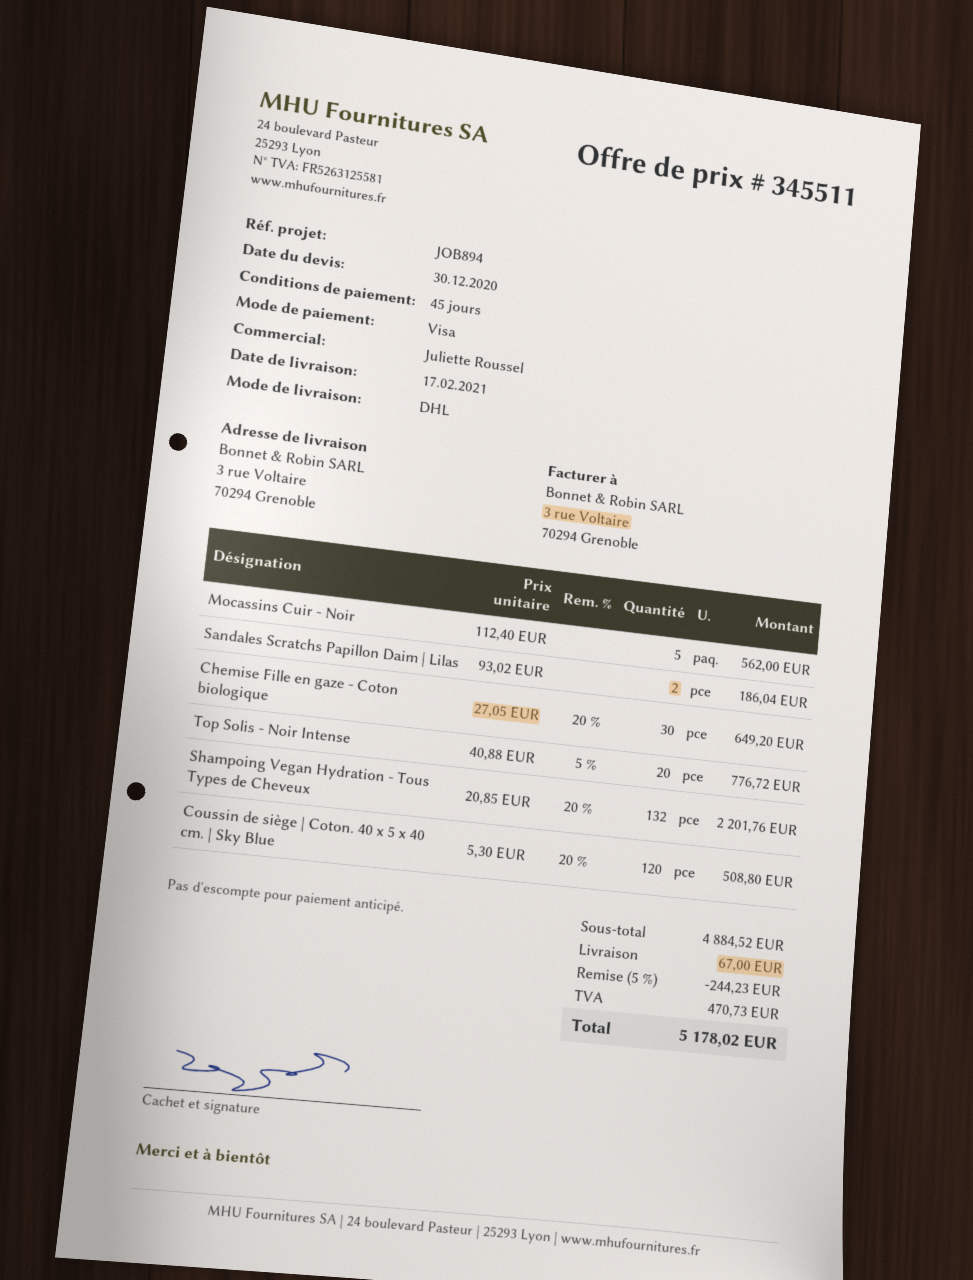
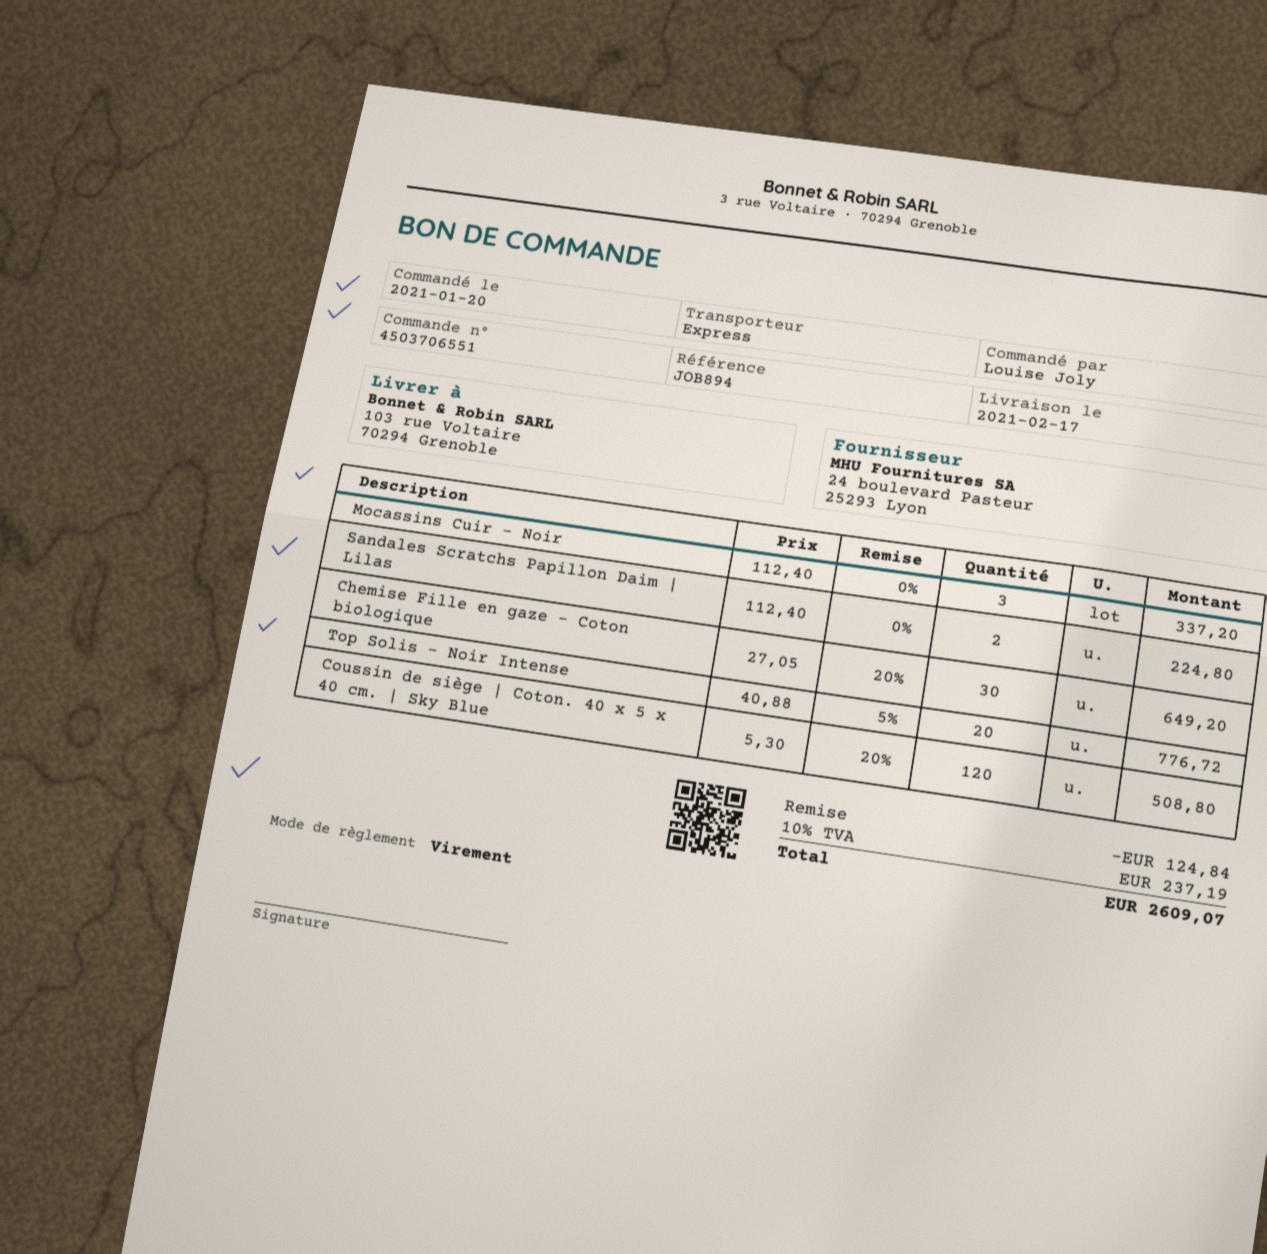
payment method: Visa -> bank transfer
shipping method: DHL -> express
ship to: 3 rue Voltaire, 70294 Grenoble -> 103 rue Voltaire, 70294 Grenoble
Mocassins Cuir - Noir: 5 x 112.40 = 562.00 -> 3 x 112.40 = 337.20
Sandales Scratchs Papillon Daim | Lilas: 2 x 93.02 = 186.04 -> 2 x 112.40 = 224.80
Shampoing Vegan Hydration - Tous Types de Cheveux: 132 x 20.85 - 20% = 2201.76 -> none
discount: 244.23 -> 124.84
shipping: 67.00 -> none
tax: 470.73 -> 237.19
total: 5178.02 -> 2609.07

